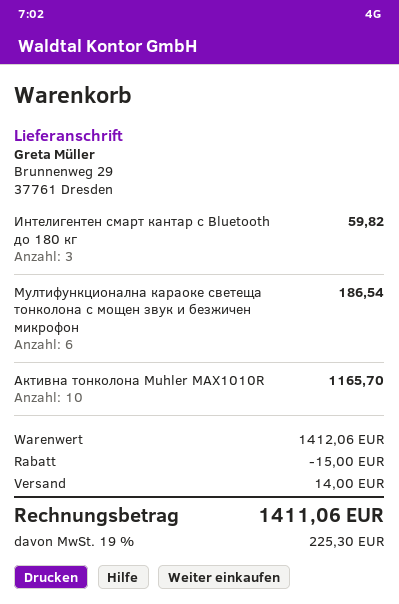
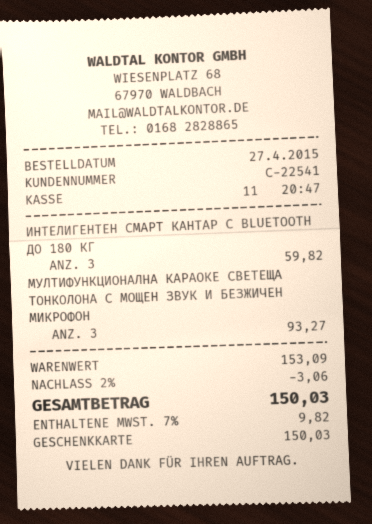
Мултифункционална караоке светеща тонколона с мощен звук и безжичен микрофон: 6 for 186.54 -> 3 for 93.27
Активна тонколона Muhler MAX1010R: 10 for 1165.70 -> none
subtotal: 1412.06 -> 153.09
discount: 15.00 -> 3.06
shipping: 14.00 -> none
tax: 19% = 225.30 -> 7% = 9.82
total: 1411.06 -> 150.03

